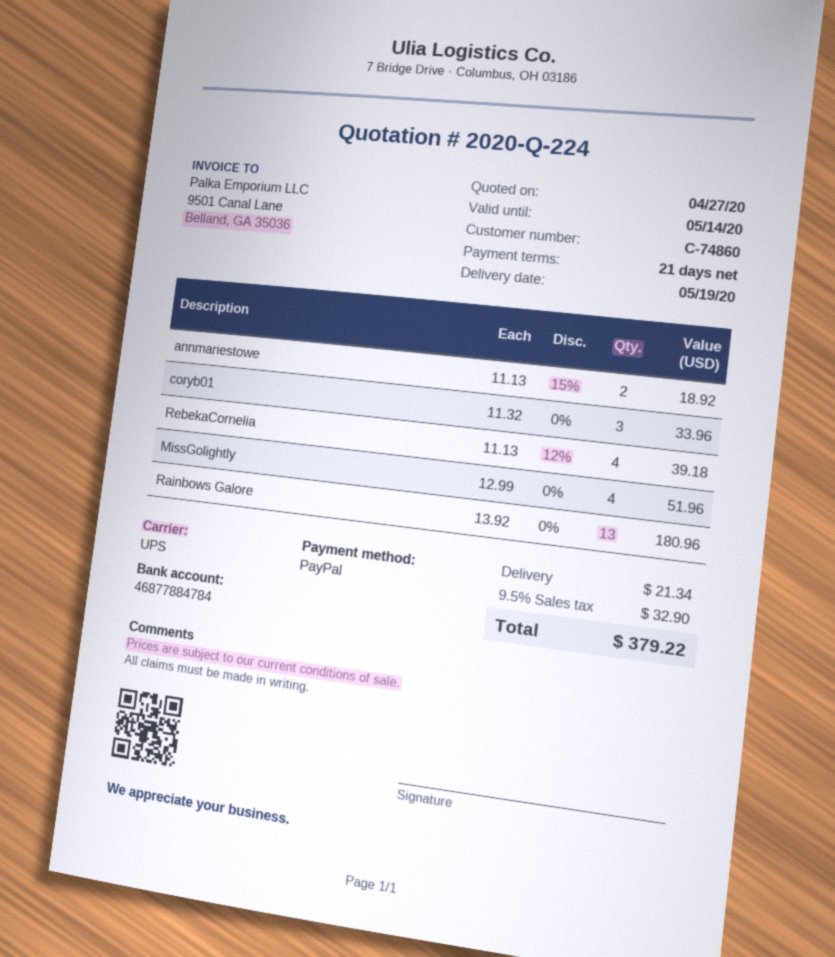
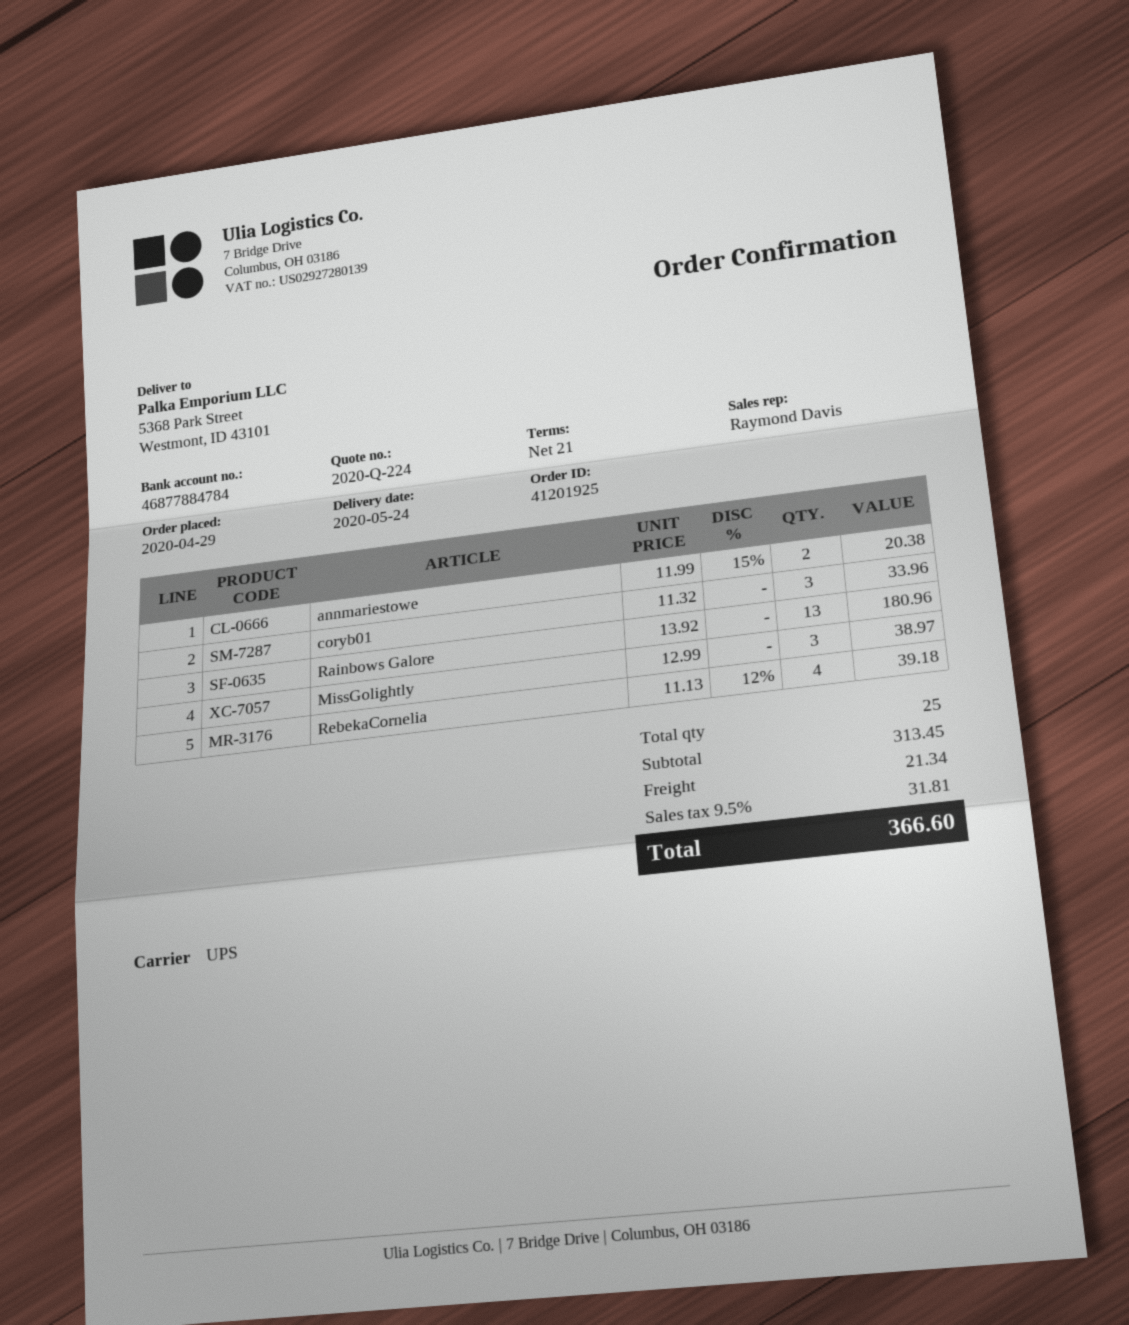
delivery date: 2020-05-19 -> 2020-05-24
annmariestowe: 2 x 11.13 - 15% = 18.92 -> 2 x 11.99 - 15% = 20.38
MissGolightly: 4 x 12.99 = 51.96 -> 3 x 12.99 = 38.97
tax: 9.5% = 32.90 -> 9.5% = 31.81
total: 379.22 -> 366.60

